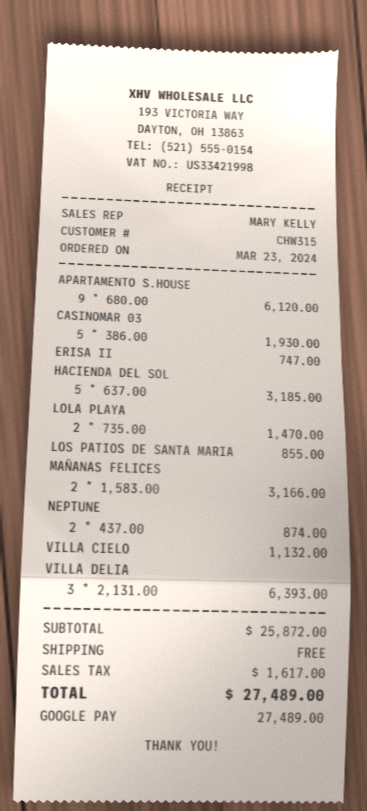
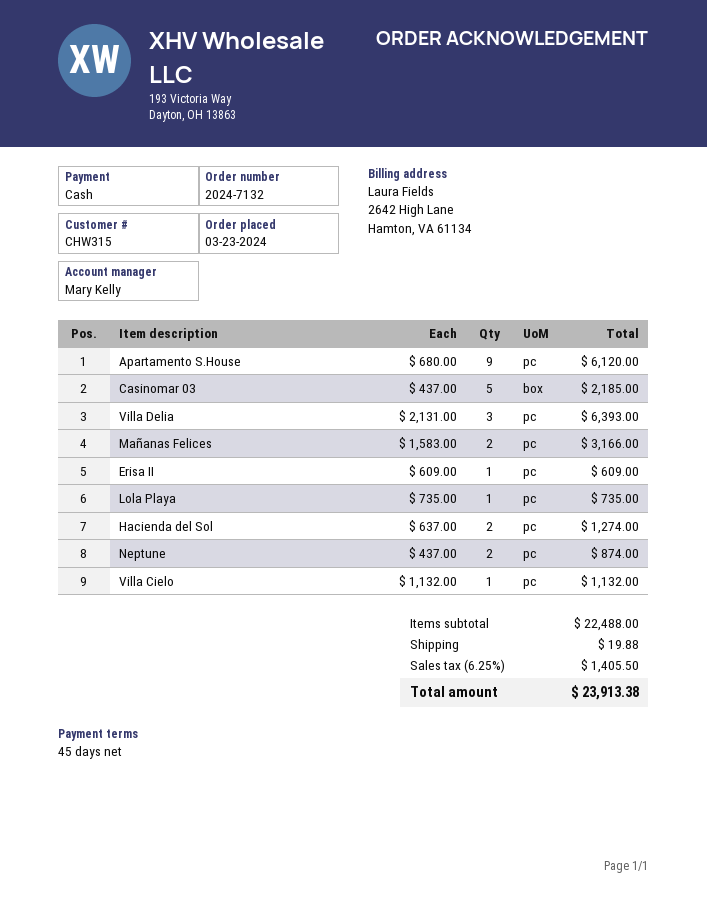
payment method: Google Pay -> cash
CASINOMAR 03: 5 x 386.00 = 1930.00 -> 5 x 437.00 = 2185.00
ERISA II: 1 x 747.00 = 747.00 -> 1 x 609.00 = 609.00
HACIENDA DEL SOL: 5 x 637.00 = 3185.00 -> 2 x 637.00 = 1274.00
LOLA PLAYA: 2 x 735.00 = 1470.00 -> 1 x 735.00 = 735.00
LOS PATIOS DE SANTA MARIA: 1 x 855.00 = 855.00 -> none
subtotal: 25872.00 -> 22488.00
shipping: 0.00 -> 19.88
tax: 1617.00 -> 1405.50
total: 27489.00 -> 23913.38

